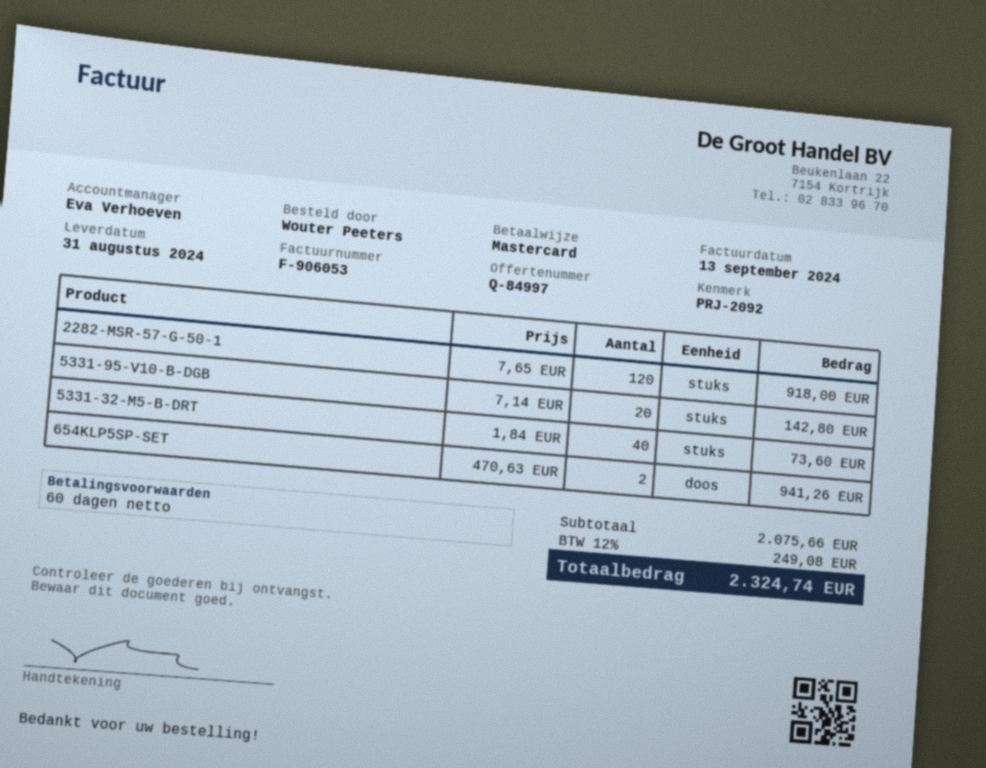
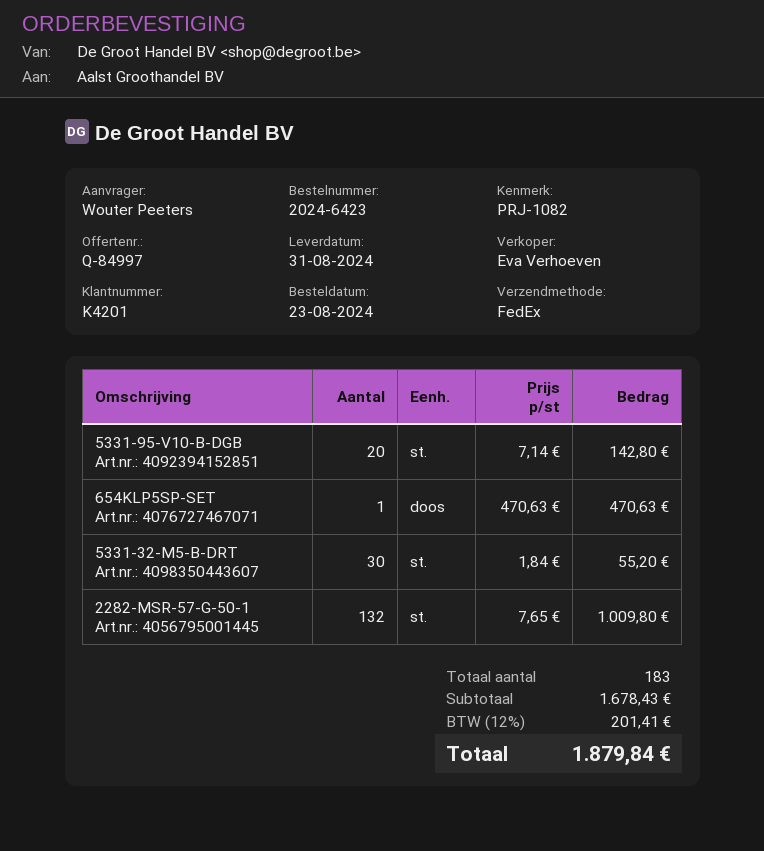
reference: PRJ-2092 -> PRJ-1082
2282-MSR-57-G-50-1: 120 x 7.65 = 918.00 -> 132 x 7.65 = 1009.80
5331-32-M5-B-DRT: 40 x 1.84 = 73.60 -> 30 x 1.84 = 55.20
654KLP5SP-SET: 2 x 470.63 = 941.26 -> 1 x 470.63 = 470.63
subtotal: 2075.66 -> 1678.43
tax: 12% = 249.08 -> 12% = 201.41
total: 2324.74 -> 1879.84

